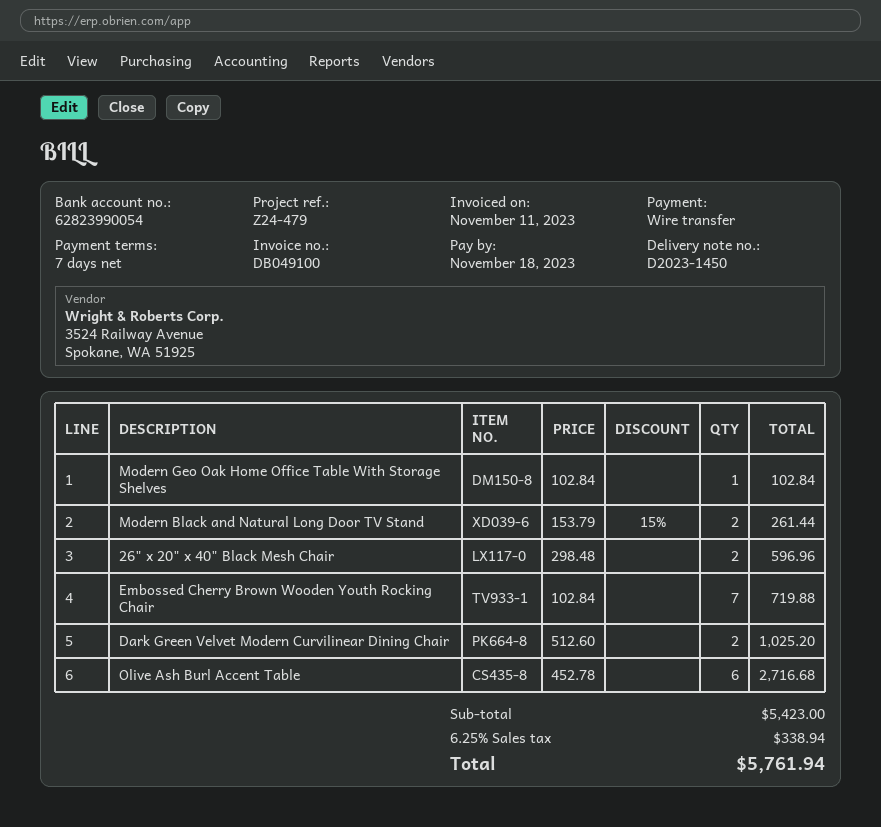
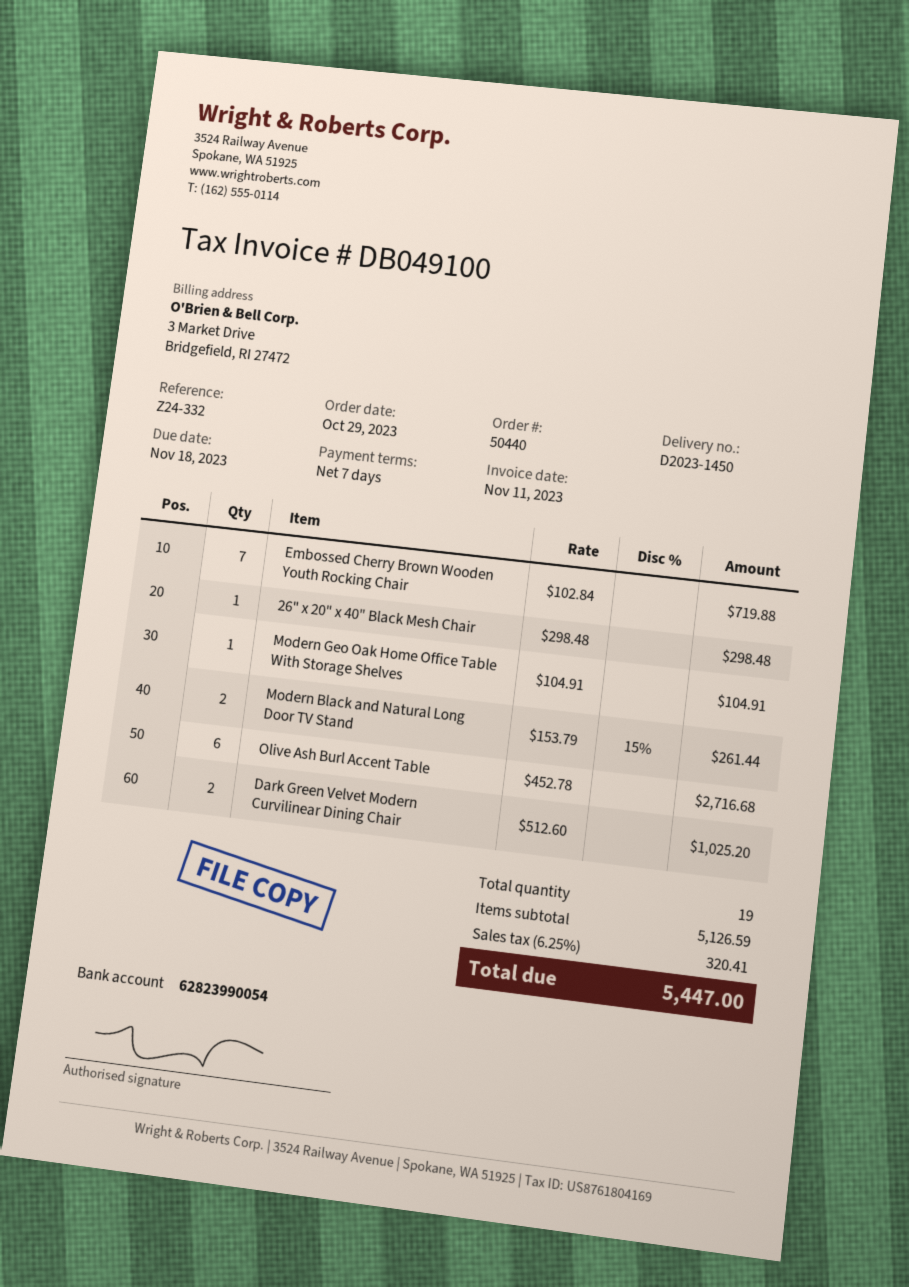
reference: Z24-479 -> Z24-332
Modern Geo Oak Home Office Table With Storage Shelves: 1 x 102.84 = 102.84 -> 1 x 104.91 = 104.91
26" x 20" x 40" Black Mesh Chair: 2 x 298.48 = 596.96 -> 1 x 298.48 = 298.48
subtotal: 5423.00 -> 5126.59
tax: 6.25% = 338.94 -> 6.25% = 320.41
total: 5761.94 -> 5447.00

